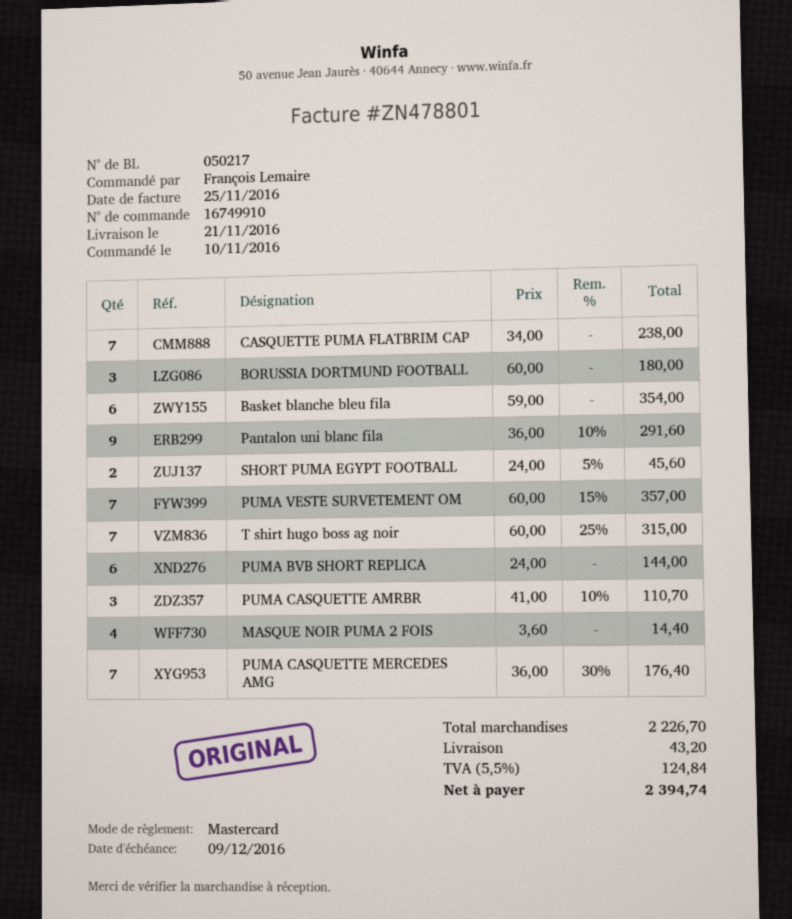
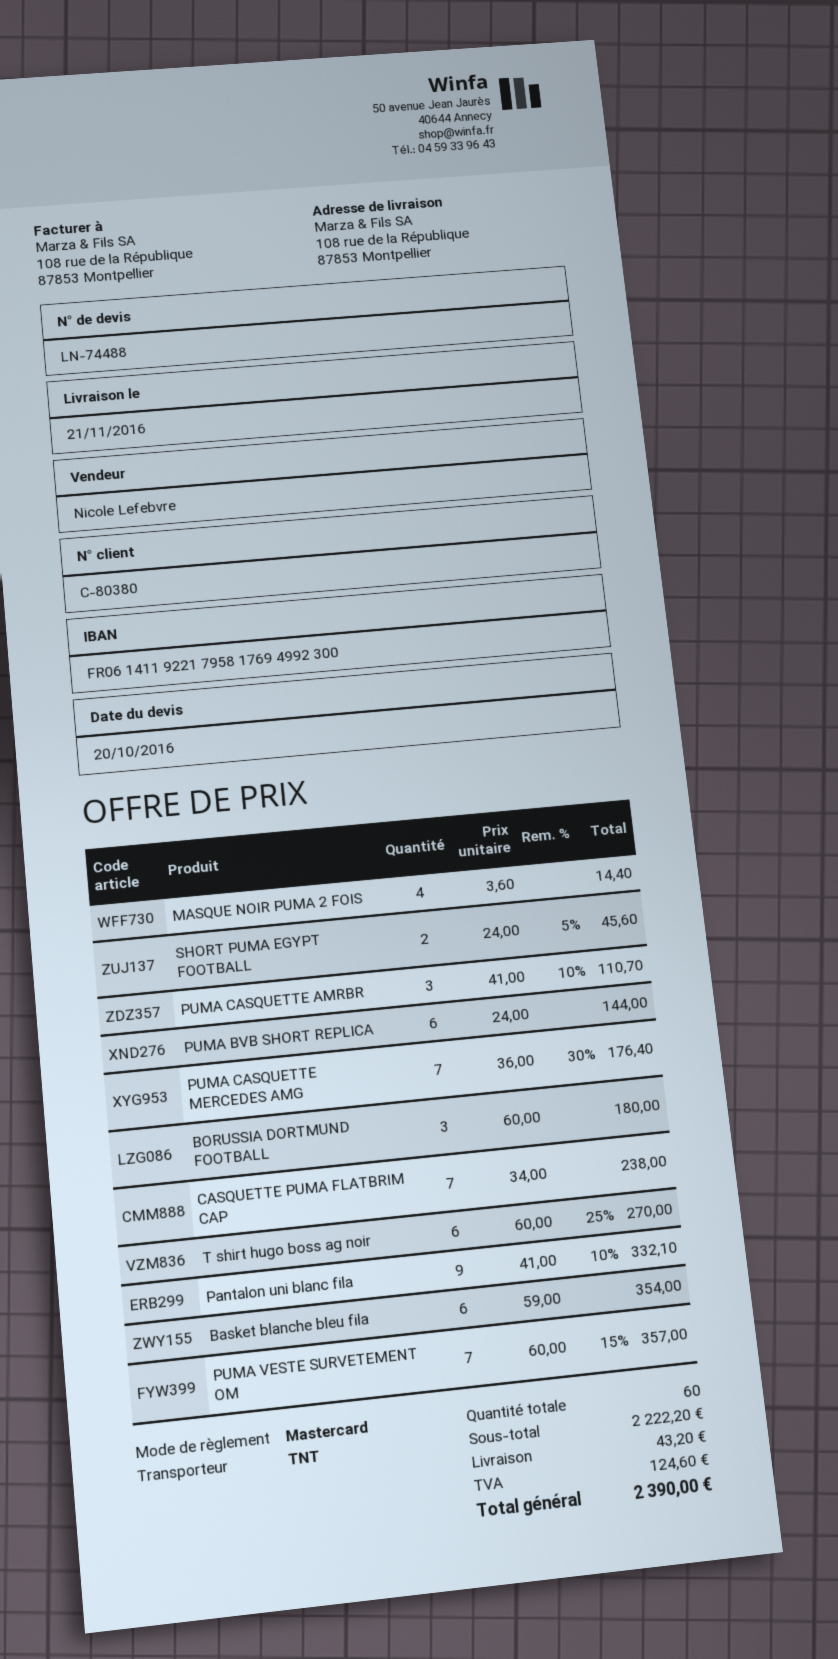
Pantalon uni blanc fila: 9 x 36.00 - 10% = 291.60 -> 9 x 41.00 - 10% = 332.10
T shirt hugo boss ag noir: 7 x 60.00 - 25% = 315.00 -> 6 x 60.00 - 25% = 270.00
subtotal: 2226.70 -> 2222.20
tax: 124.84 -> 124.60
total: 2394.74 -> 2390.00

